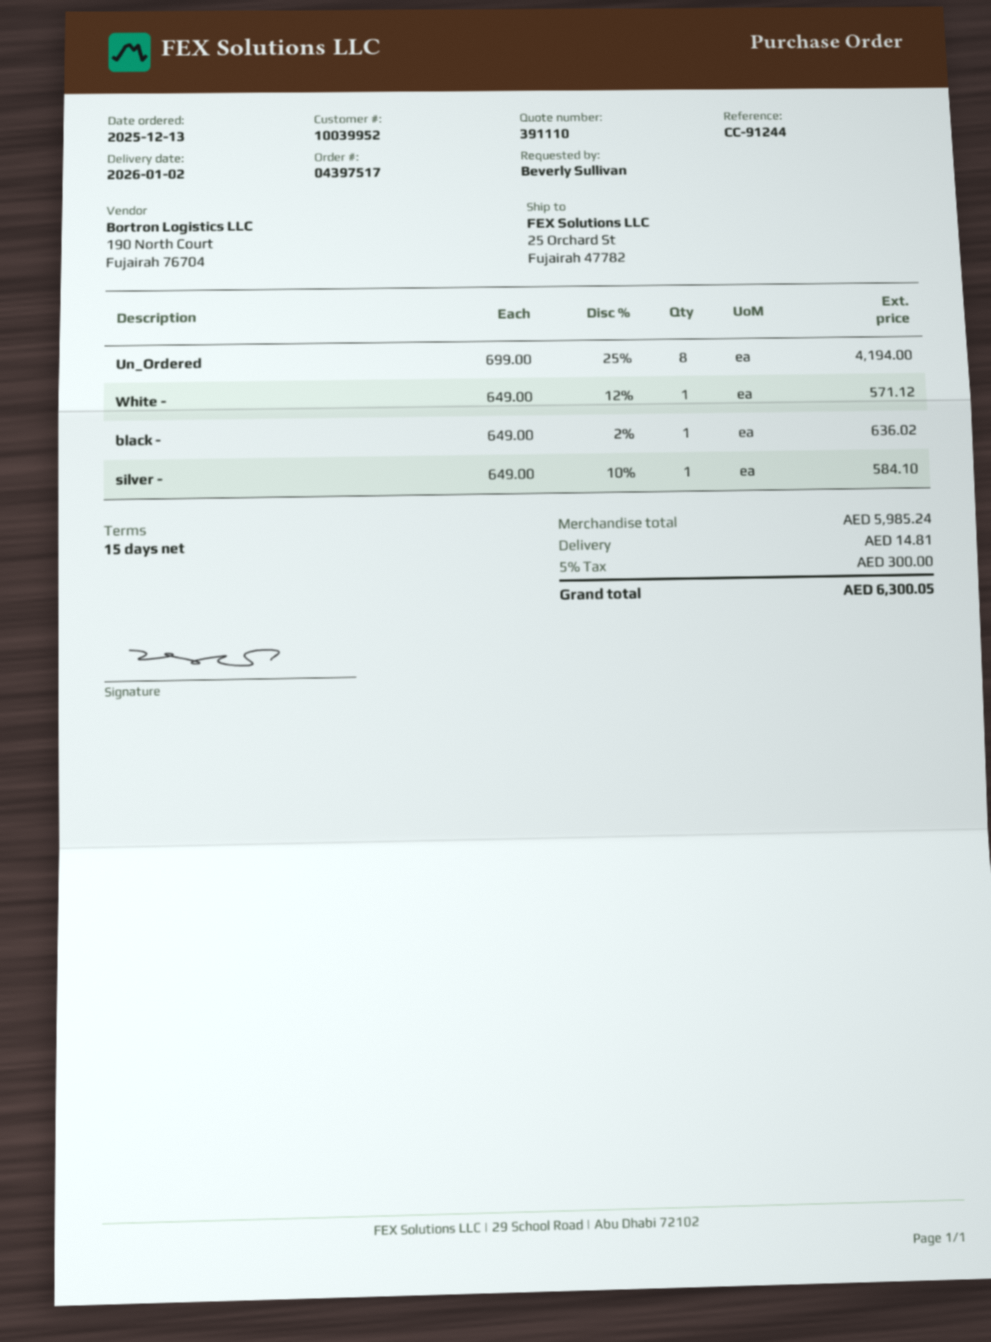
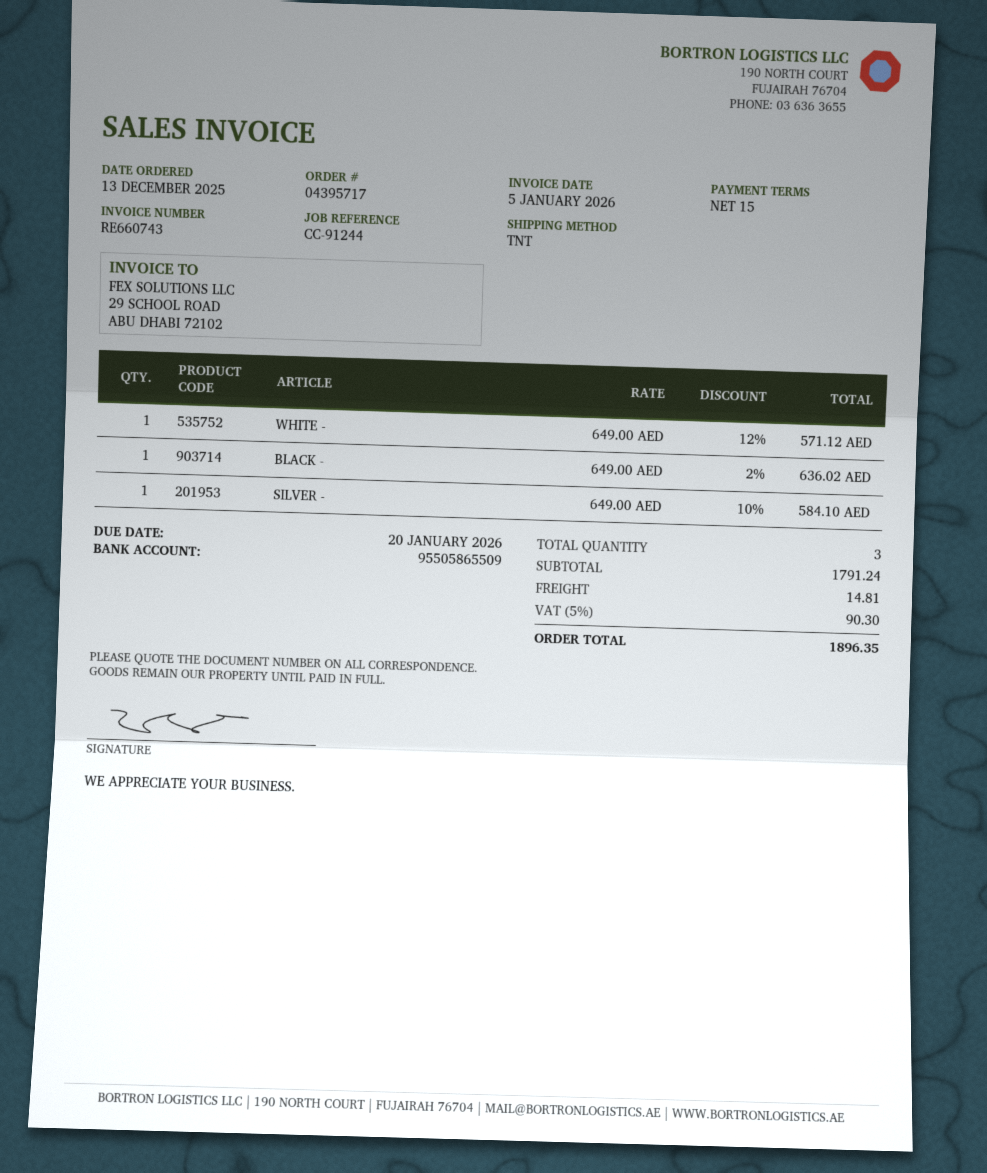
order number: 04397517 -> 04395717
Un_Ordered: 8 x 699.00 - 25% = 4194.00 -> none
subtotal: 5985.24 -> 1791.24
tax: 5% = 300.00 -> 5% = 90.30
total: 6300.05 -> 1896.35

